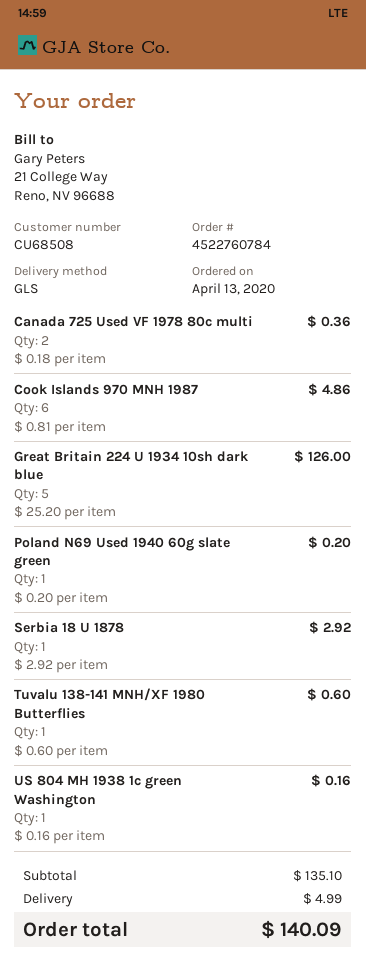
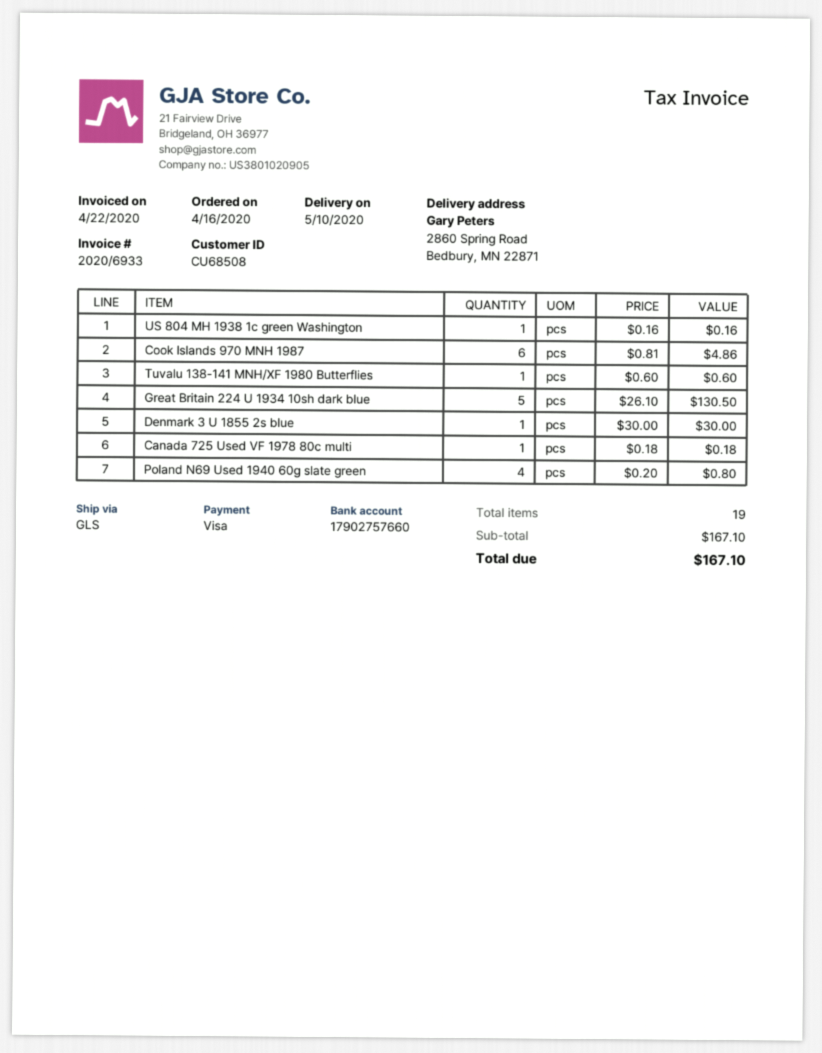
order date: 2020-04-13 -> 2020-04-16
Canada 725 Used VF 1978 80c multi: 2 x 0.18 = 0.36 -> 1 x 0.18 = 0.18
Great Britain 224 U 1934 10sh dark blue: 5 x 25.20 = 126.00 -> 5 x 26.10 = 130.50
Poland N69 Used 1940 60g slate green: 1 x 0.20 = 0.20 -> 4 x 0.20 = 0.80
Serbia 18 U 1878: 1 x 2.92 = 2.92 -> none
Denmark 3 U 1855 2s blue: none -> 1 x 30.00 = 30.00
subtotal: 135.10 -> 167.10
shipping: 4.99 -> none
total: 140.09 -> 167.10

